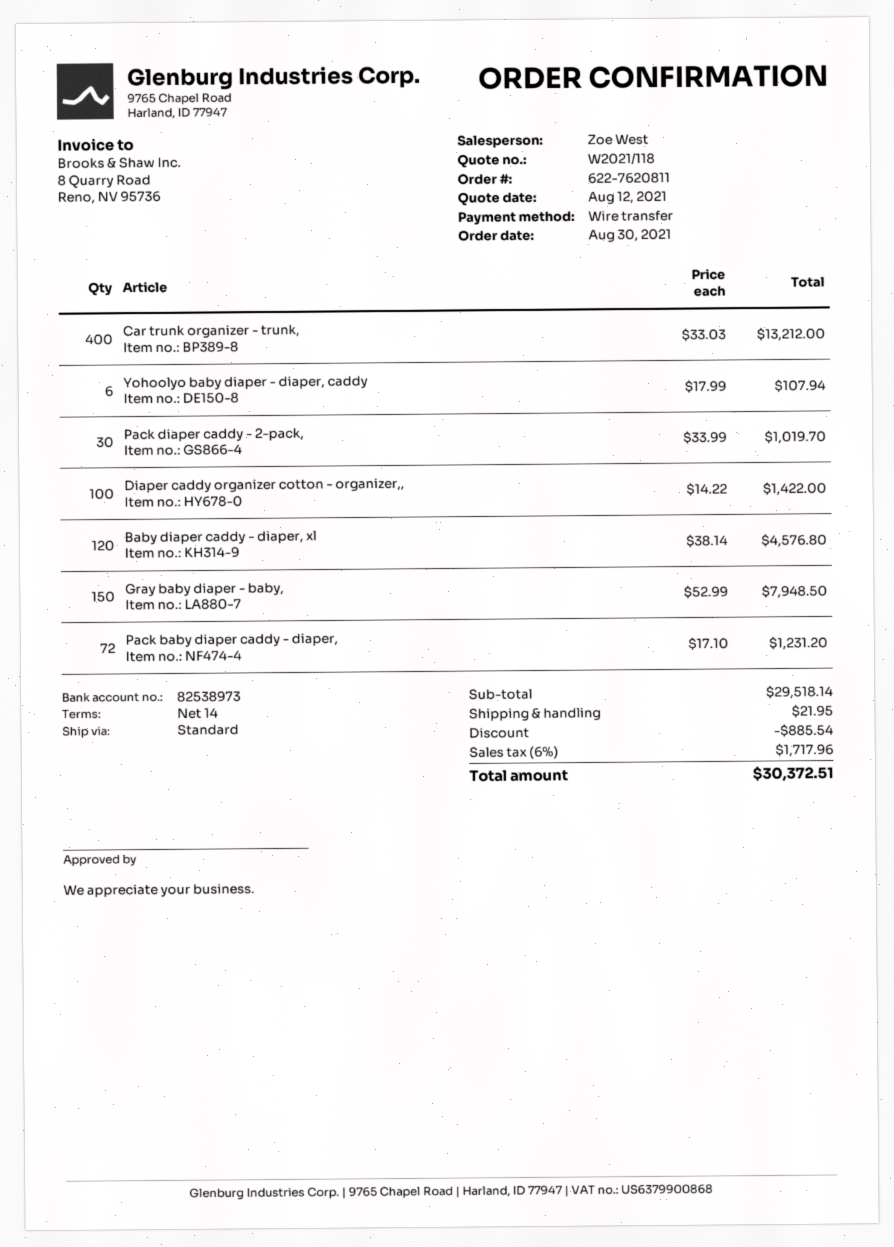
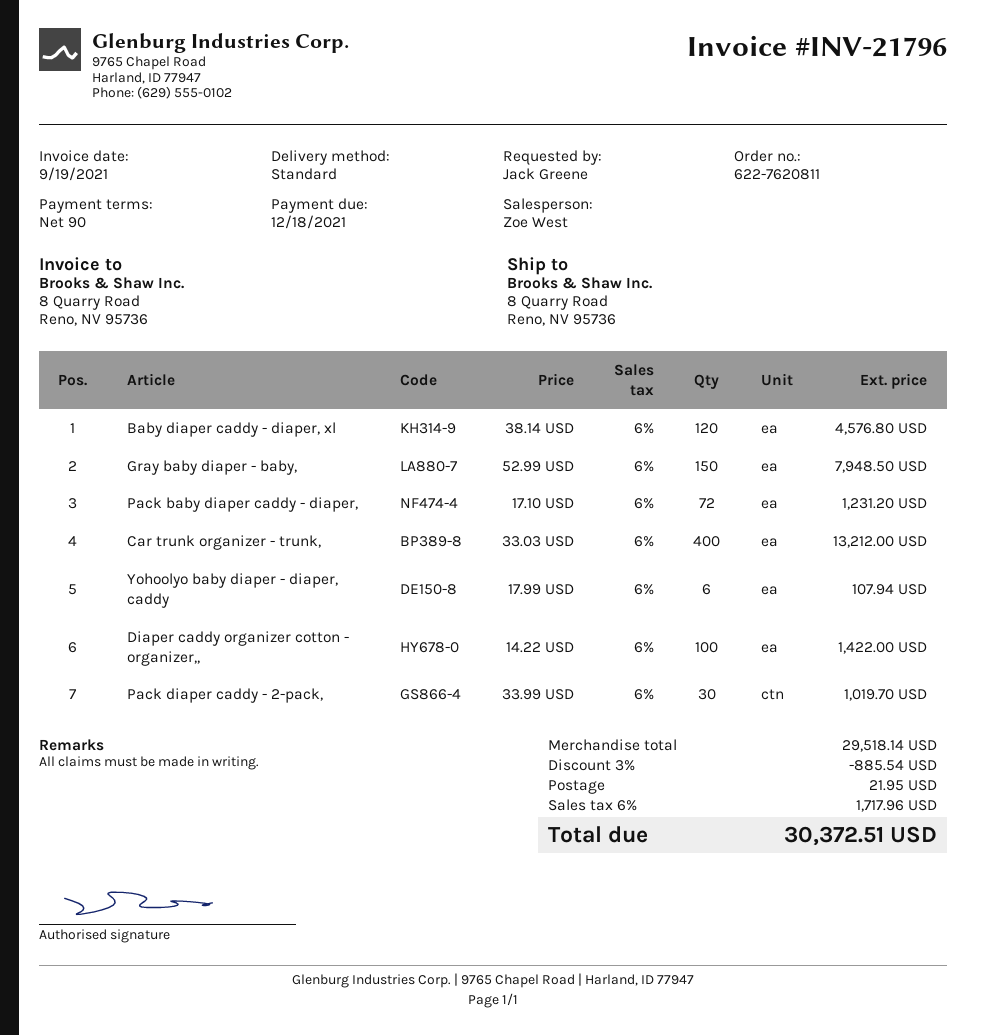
payment terms: 14 days -> 90 days

